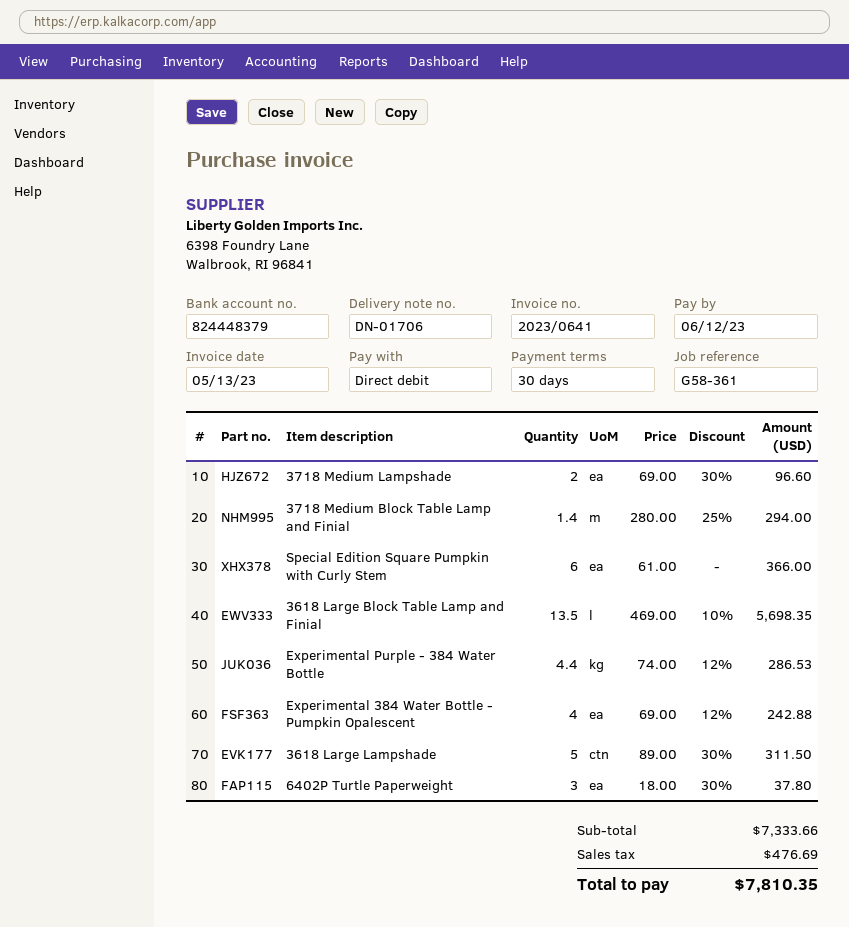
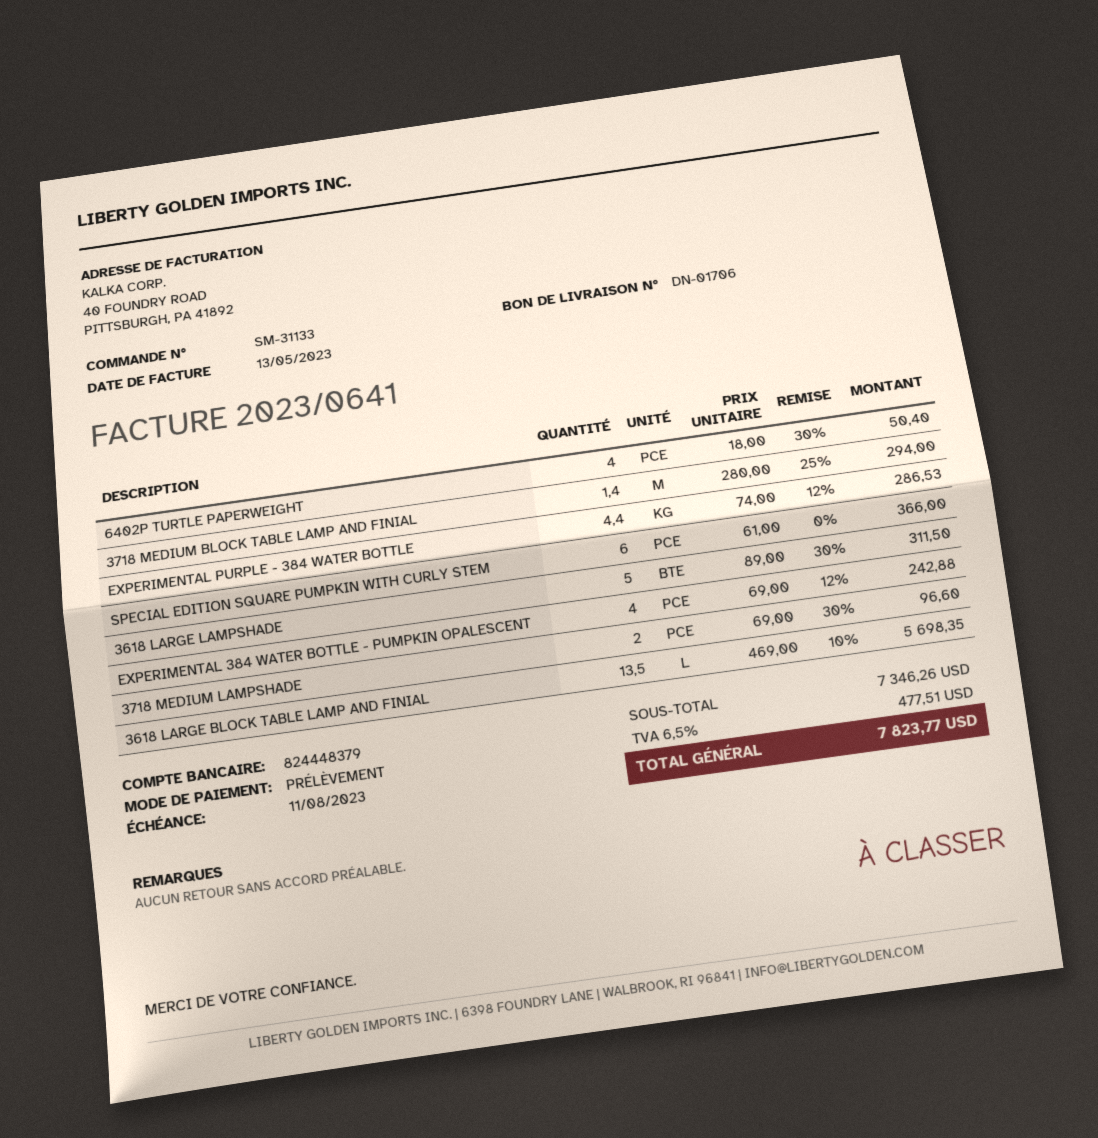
due date: 2023-06-12 -> 2023-08-11
6402P Turtle Paperweight: 3 x 18.00 - 30% = 37.80 -> 4 x 18.00 - 30% = 50.40
subtotal: 7333.66 -> 7346.26
tax: 476.69 -> 477.51
total: 7810.35 -> 7823.77

